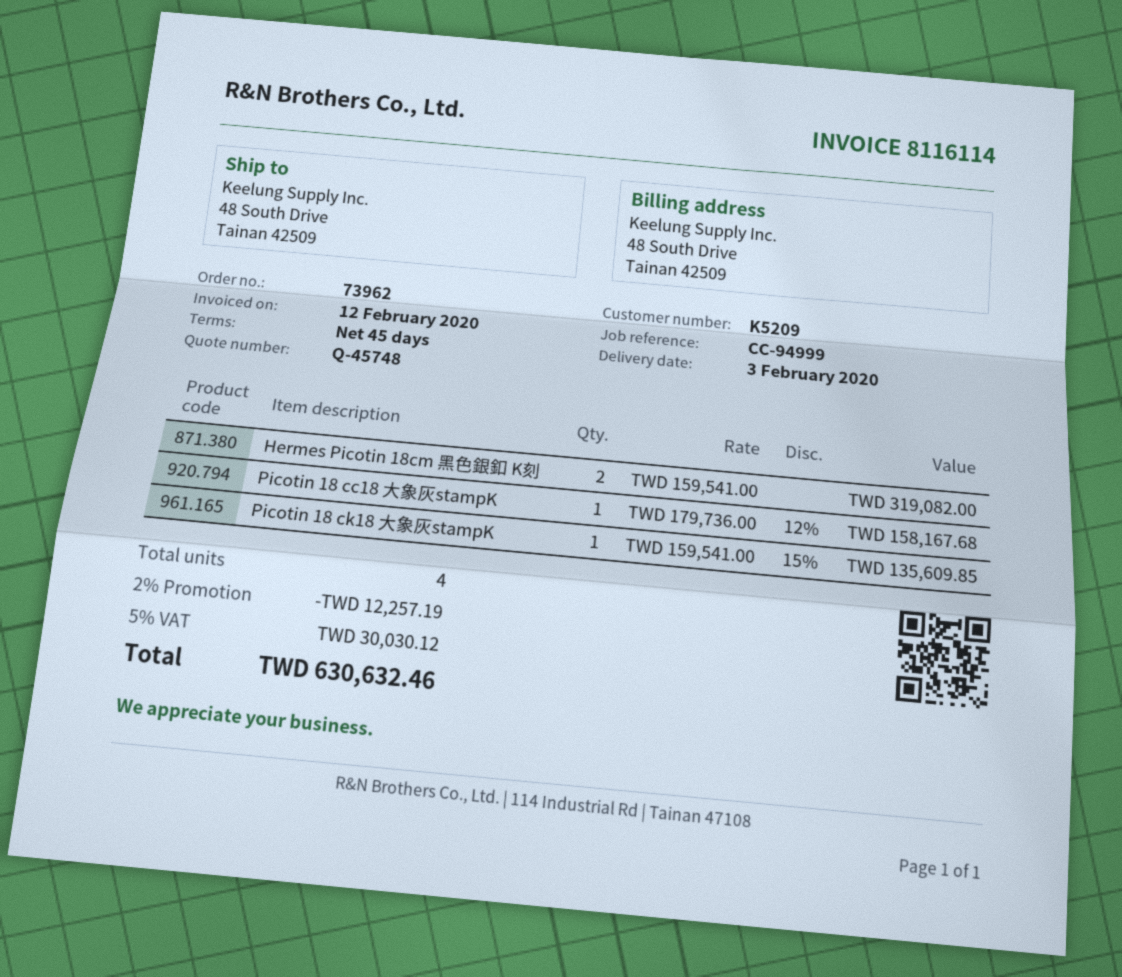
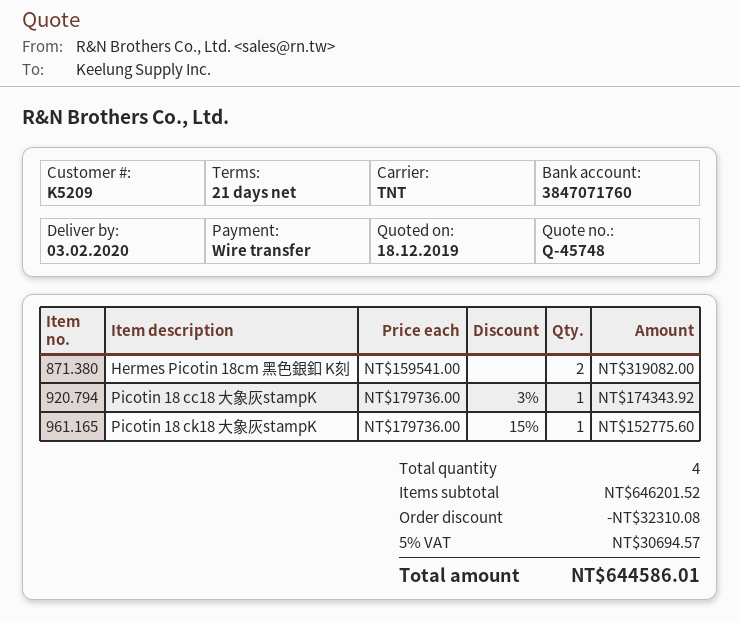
payment terms: 45 days -> 21 days
Picotin 18 cc18 大象灰stampK: 1 x 179736.00 - 12% = 158167.68 -> 1 x 179736.00 - 3% = 174343.92
Picotin 18 ck18 大象灰stampK: 1 x 159541.00 - 15% = 135609.85 -> 1 x 179736.00 - 15% = 152775.60
discount: 12257.19 -> 32310.08
tax: 5% = 30030.12 -> 5% = 30694.57
total: 630632.46 -> 644586.01

